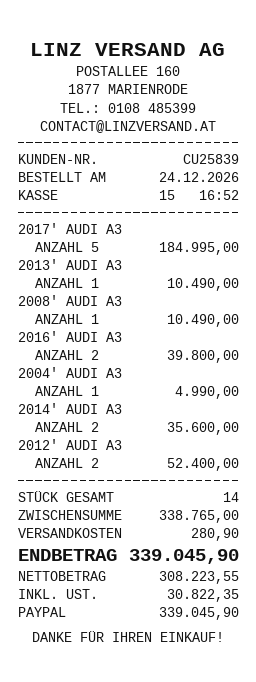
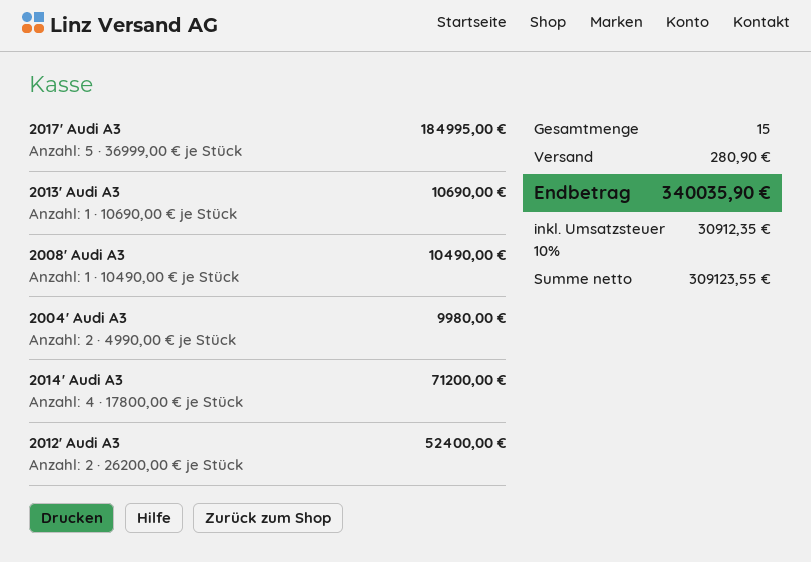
2013' AUDI A3: 1 for 10490.00 -> 1 for 10690.00
2016' AUDI A3: 2 for 39800.00 -> none
2004' AUDI A3: 1 for 4990.00 -> 2 for 9980.00
2014' AUDI A3: 2 for 35600.00 -> 4 for 71200.00
total quantity: 14 -> 15
net: 308223.55 -> 309123.55
tax: 30822.35 -> 30912.35
total: 339045.90 -> 340035.90

